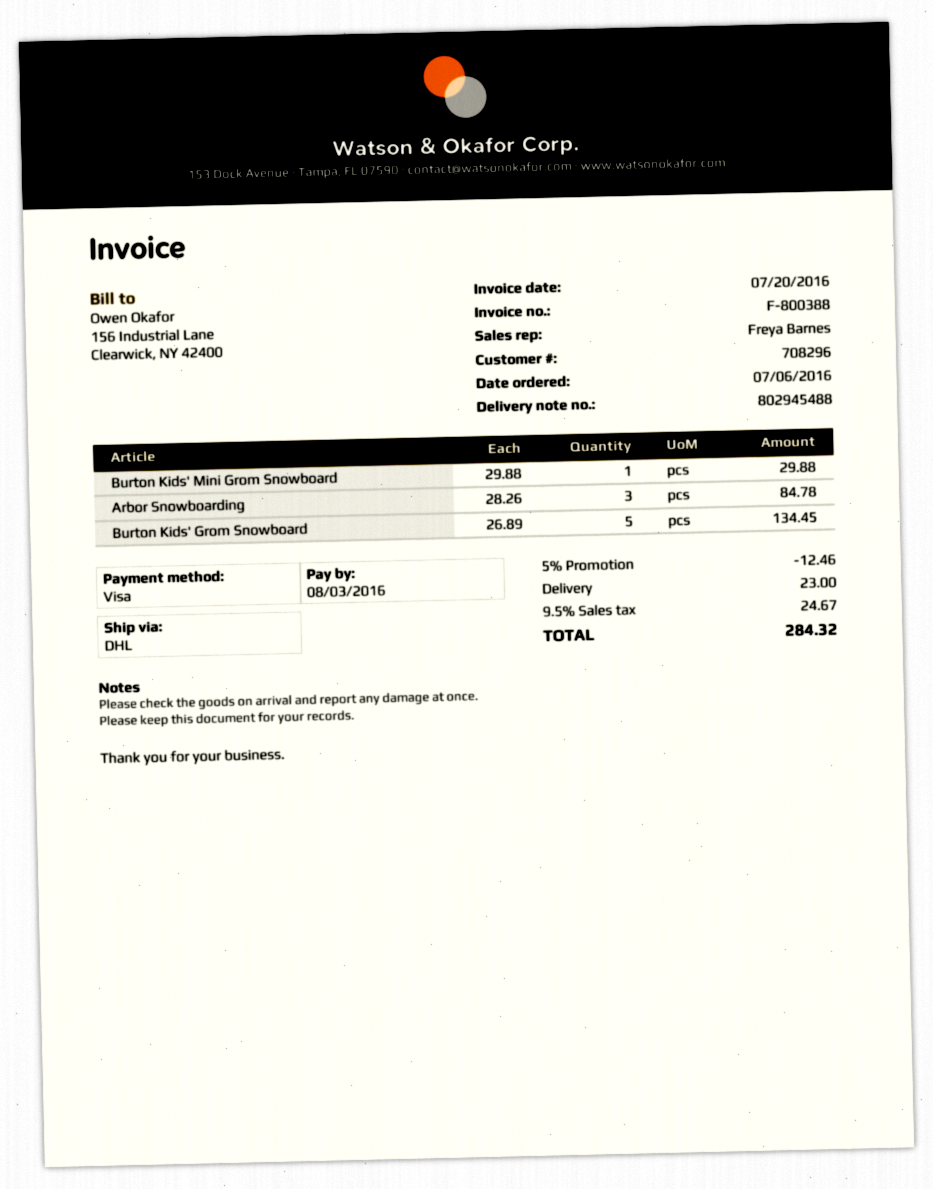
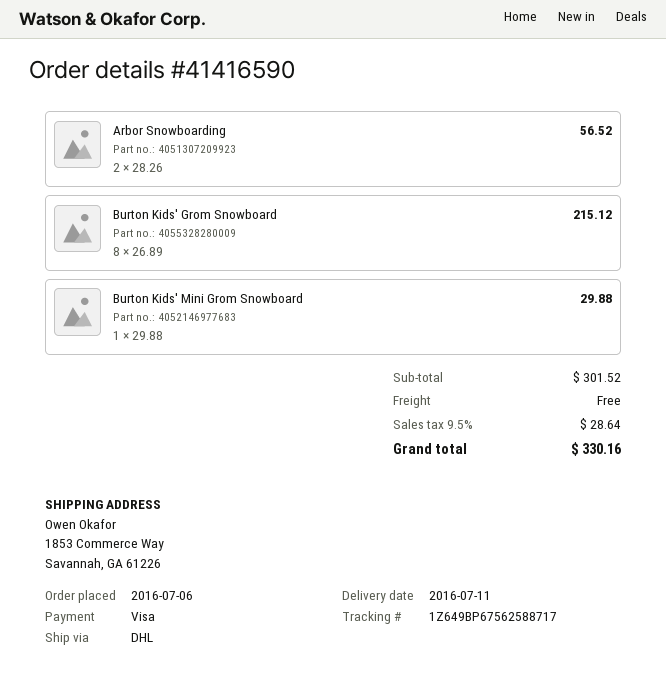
Arbor Snowboarding: 3 x 28.26 = 84.78 -> 2 x 28.26 = 56.52
Burton Kids' Grom Snowboard: 5 x 26.89 = 134.45 -> 8 x 26.89 = 215.12
discount: 5% = 12.46 -> none
shipping: 23.00 -> 0.00
tax: 9.5% = 24.67 -> 9.5% = 28.64
total: 284.32 -> 330.16

